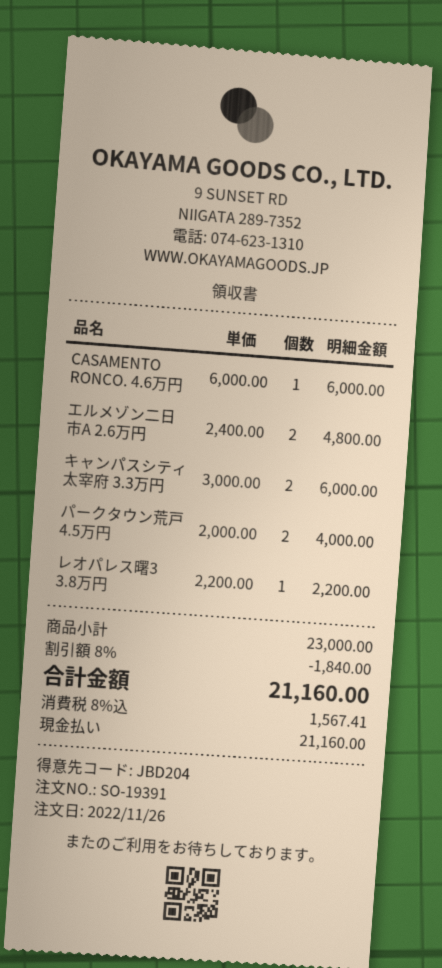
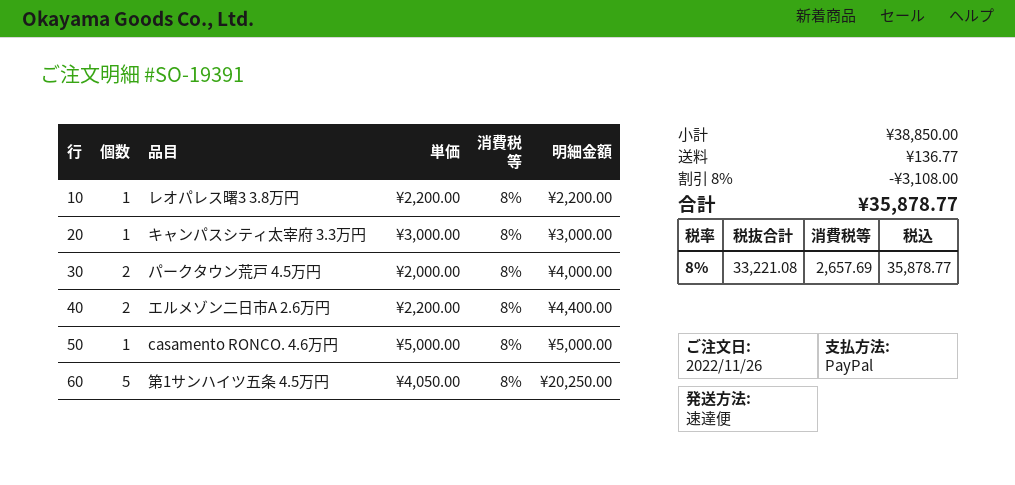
payment method: cash -> PayPal
CASAMENTO RONCO. 4.6万円: 1 x 6000.00 = 6000.00 -> 1 x 5000.00 = 5000.00
エルメゾン二日市A 2.6万円: 2 x 2400.00 = 4800.00 -> 2 x 2200.00 = 4400.00
キャンパスシティ太宰府 3.3万円: 2 x 3000.00 = 6000.00 -> 1 x 3000.00 = 3000.00
第1サンハイツ五条 4.5万円: none -> 5 x 4050.00 = 20250.00
subtotal: 23000.00 -> 38850.00
discount: 8% = 1840.00 -> 8% = 3108.00
shipping: none -> 136.77
tax: 8% = 1567.41 -> 8% = 2657.69
total: 21160.00 -> 35878.77

